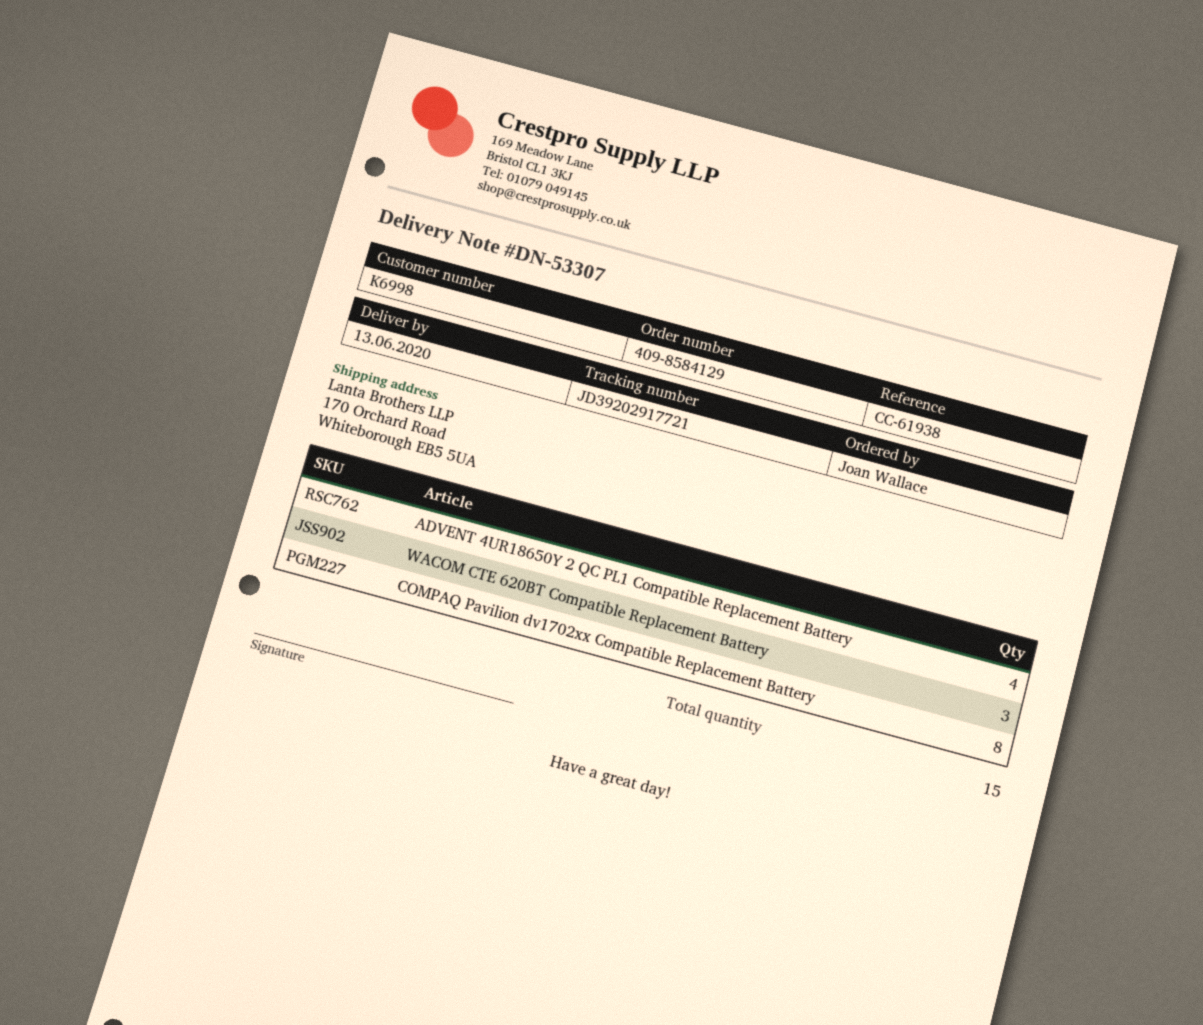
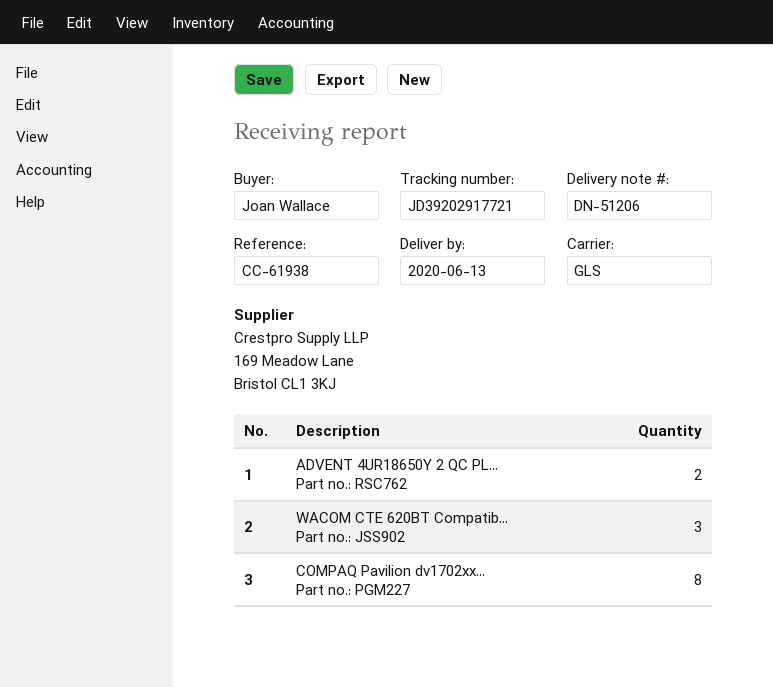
delivery note number: DN-53307 -> DN-51206
ADVENT 4UR18650Y 2 QC PL1 Compatible Replacement Battery: 4 -> 2

